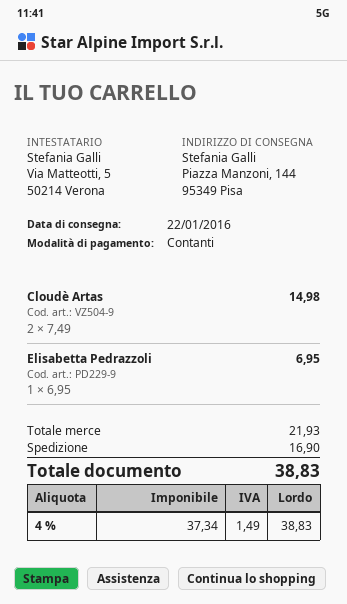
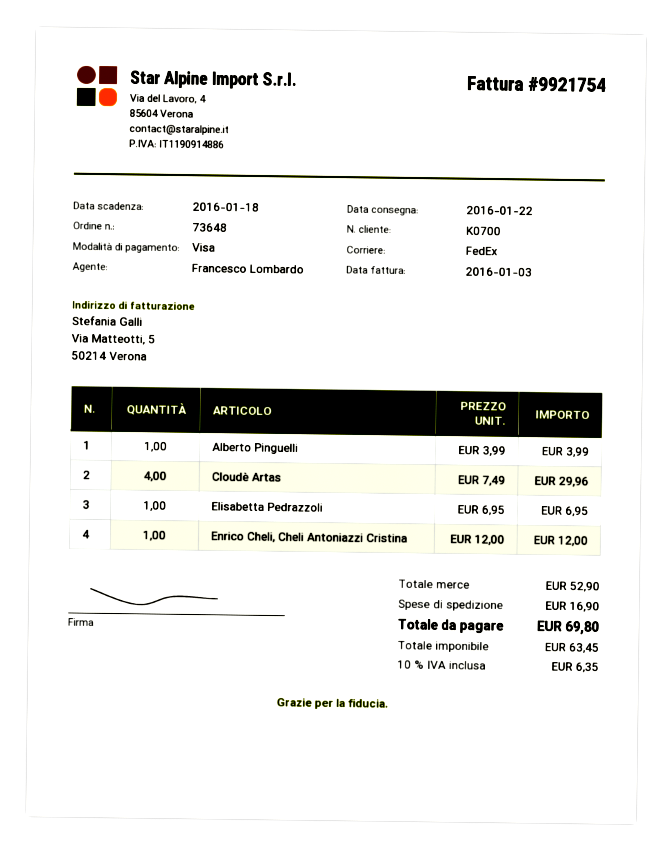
payment method: cash -> Visa
Cloudè Artas: 2 x 7.49 = 14.98 -> 4 x 7.49 = 29.96
Alberto Pinguelli: none -> 1 x 3.99 = 3.99
Enrico Cheli, Cheli Antoniazzi Cristina: none -> 1 x 12.00 = 12.00
subtotal: 21.93 -> 52.90
net: 37.34 -> 63.45
tax: 4% = 1.49 -> 10% = 6.35
total: 38.83 -> 69.80

